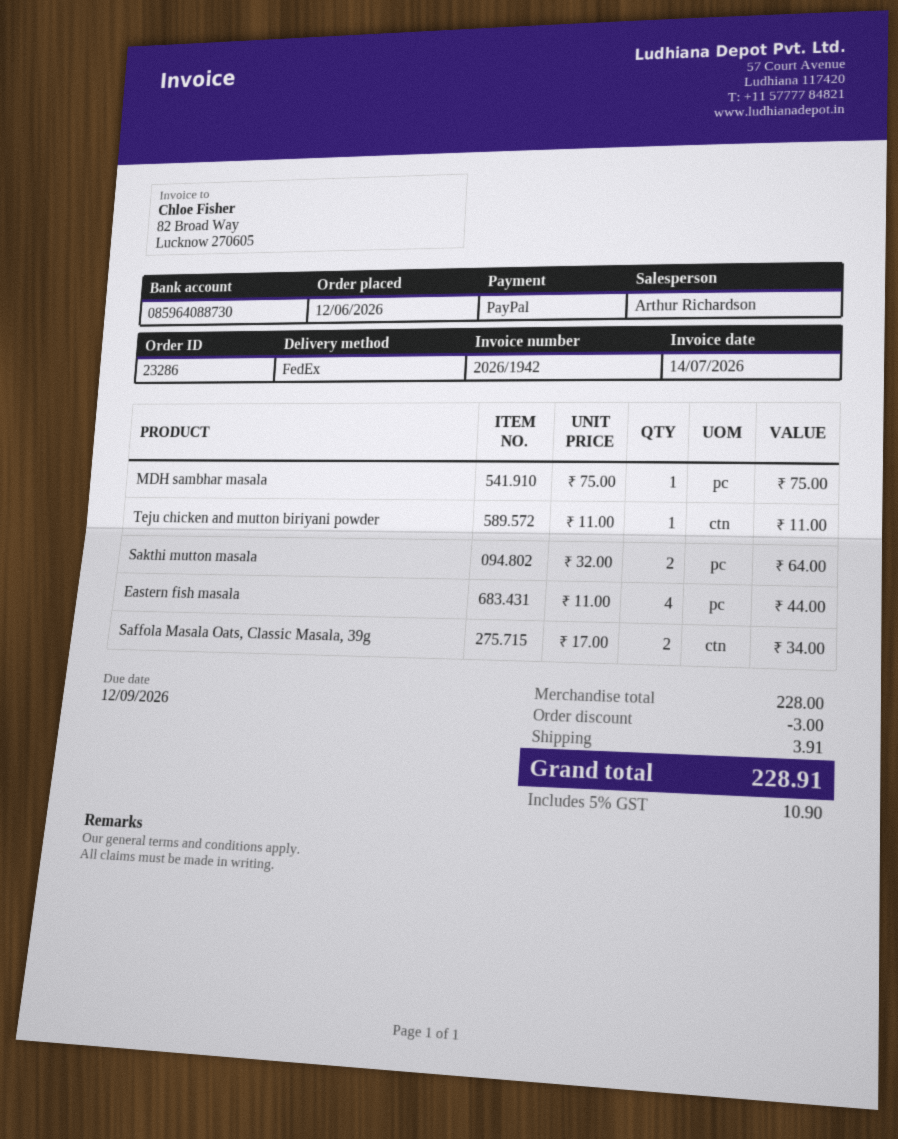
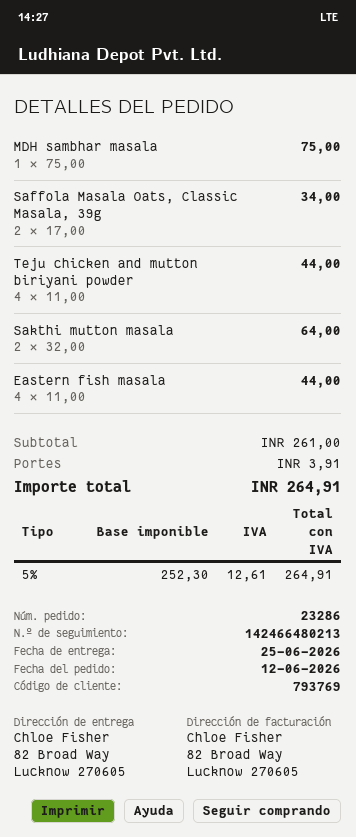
Teju chicken and mutton biriyani powder: 1 x 11.00 = 11.00 -> 4 x 11.00 = 44.00
subtotal: 228.00 -> 261.00
discount: 3.00 -> none
tax: 5% = 10.90 -> 5% = 12.61
total: 228.91 -> 264.91

